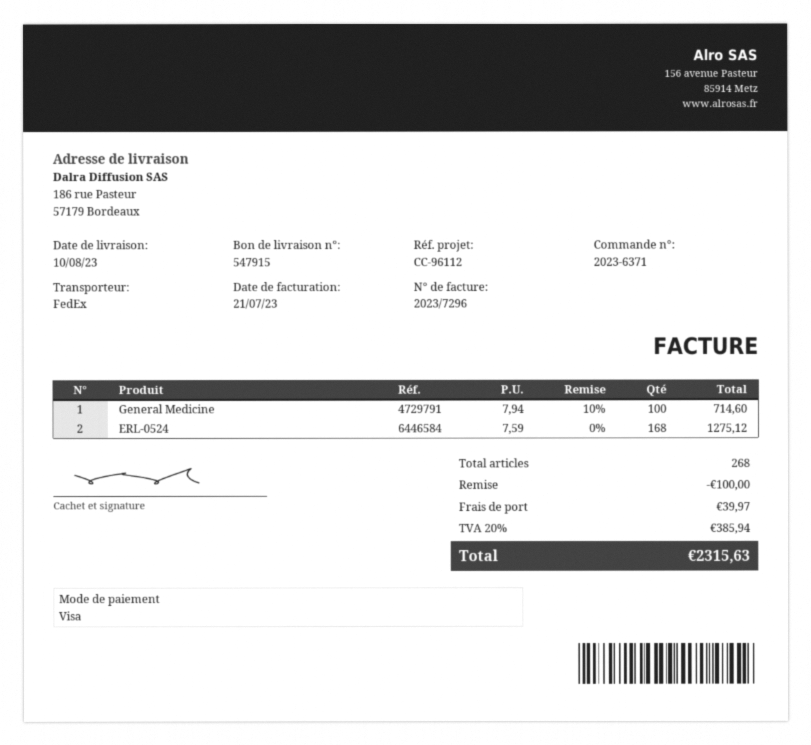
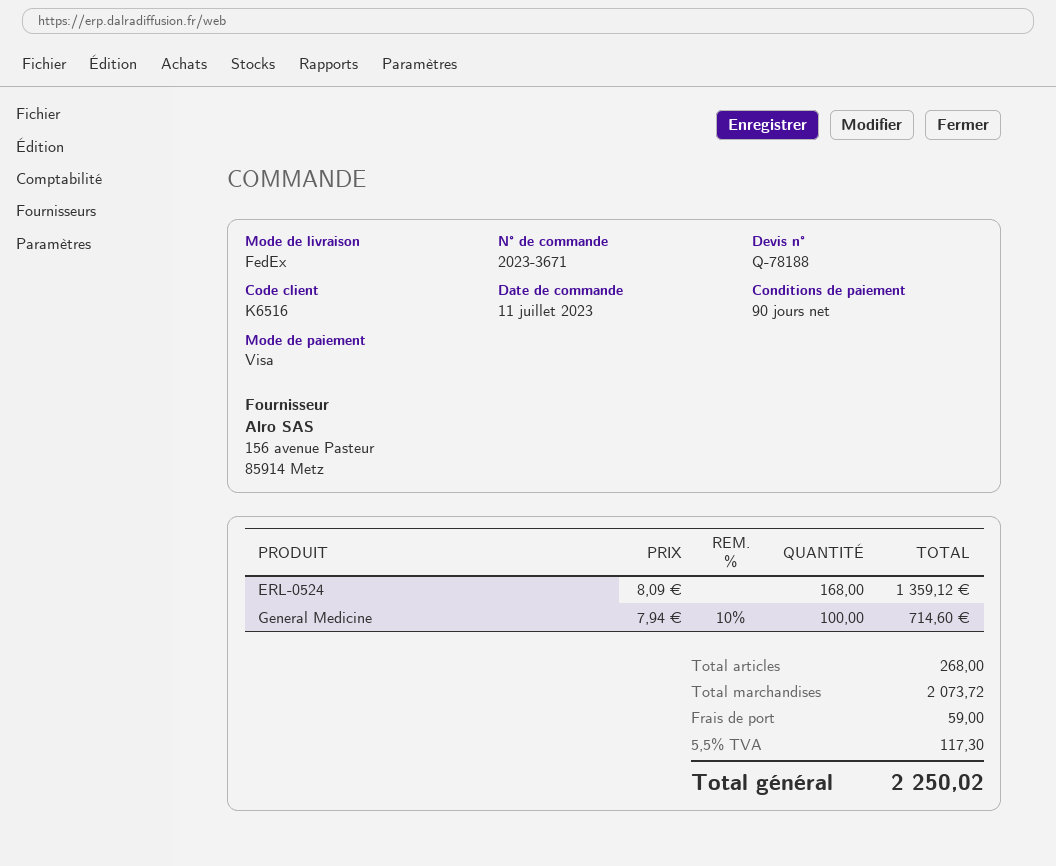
order number: 2023-6371 -> 2023-3671
ERL-0524: 168 x 7.59 = 1275.12 -> 168 x 8.09 = 1359.12
discount: 100.00 -> none
shipping: 39.97 -> 59.00
tax: 20% = 385.94 -> 5.5% = 117.30
total: 2315.63 -> 2250.02

